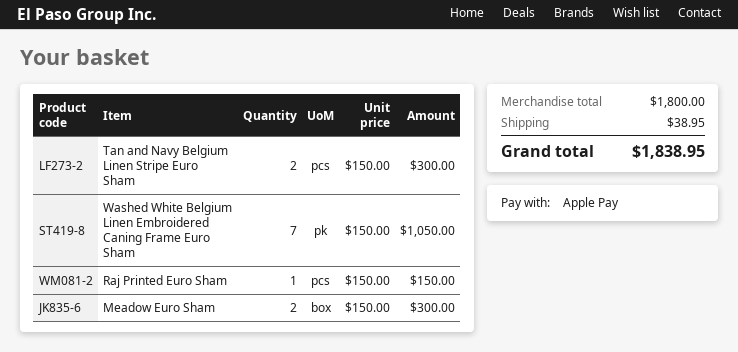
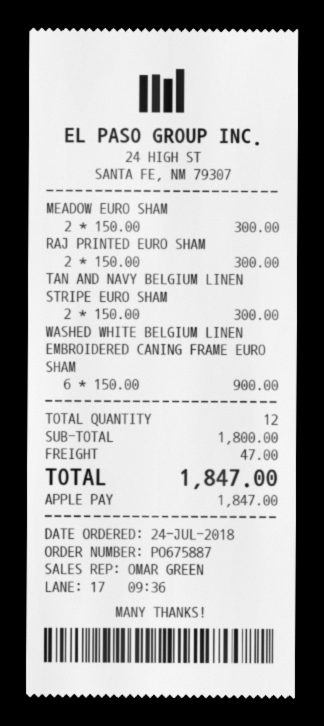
Washed White Belgium Linen Embroidered Caning Frame Euro Sham: 7 x 150.00 = 1050.00 -> 6 x 150.00 = 900.00
Raj Printed Euro Sham: 1 x 150.00 = 150.00 -> 2 x 150.00 = 300.00
shipping: 38.95 -> 47.00
total: 1838.95 -> 1847.00

